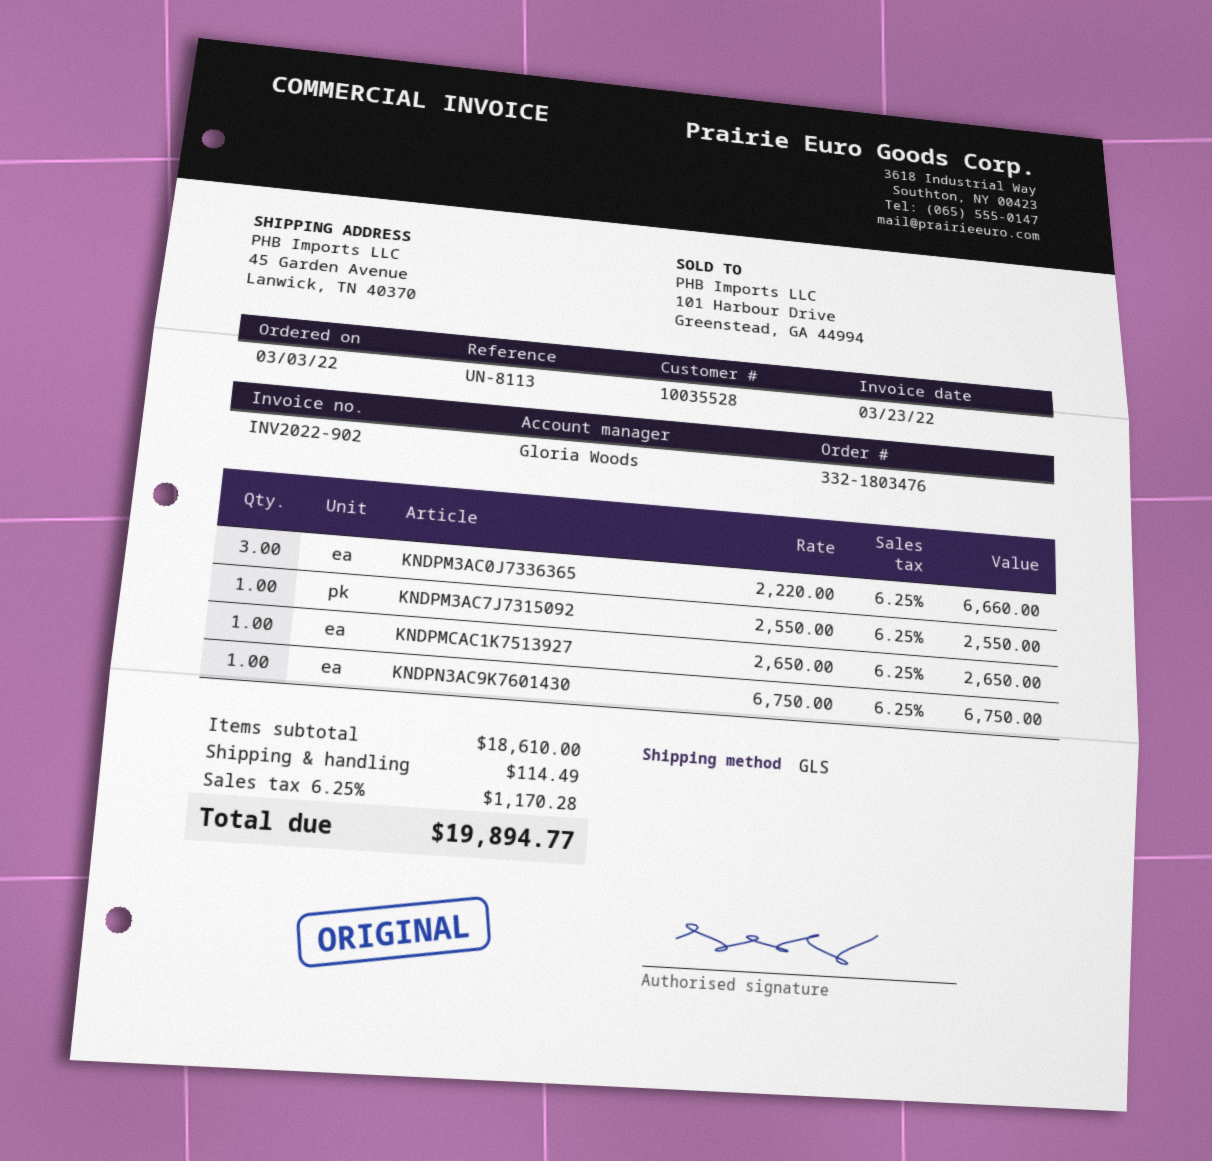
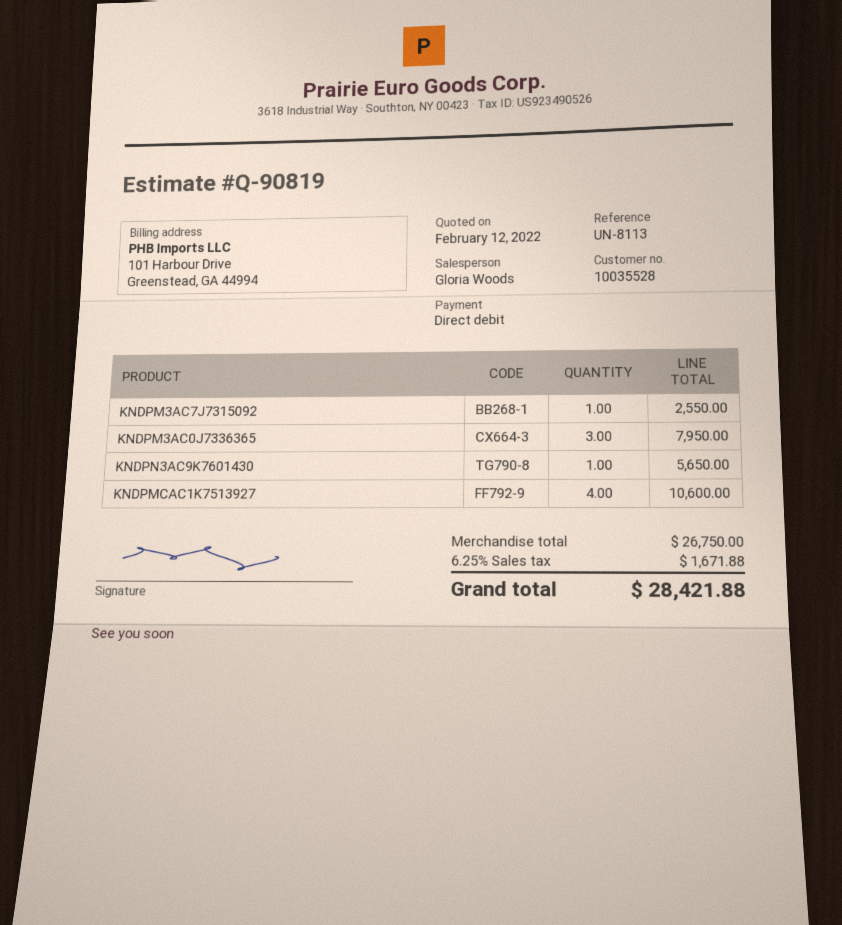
KNDPM3AC0J7336365: 3 for 6660.00 -> 3 for 7950.00
KNDPMCAC1K7513927: 1 for 2650.00 -> 4 for 10600.00
KNDPN3AC9K7601430: 1 for 6750.00 -> 1 for 5650.00
subtotal: 18610.00 -> 26750.00
shipping: 114.49 -> none
tax: 6.25% = 1170.28 -> 6.25% = 1671.88
total: 19894.77 -> 28421.88

